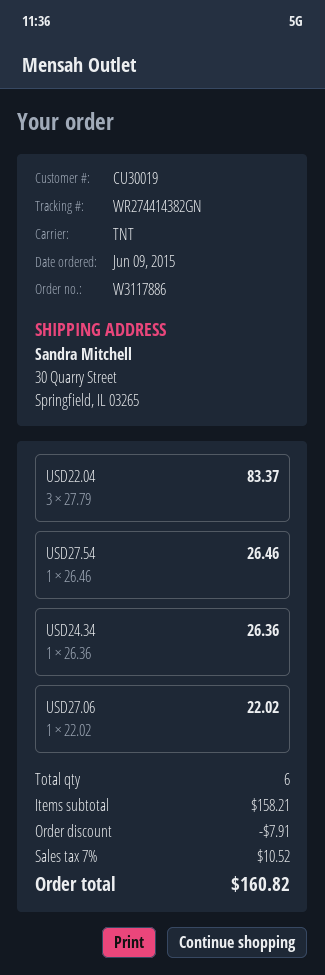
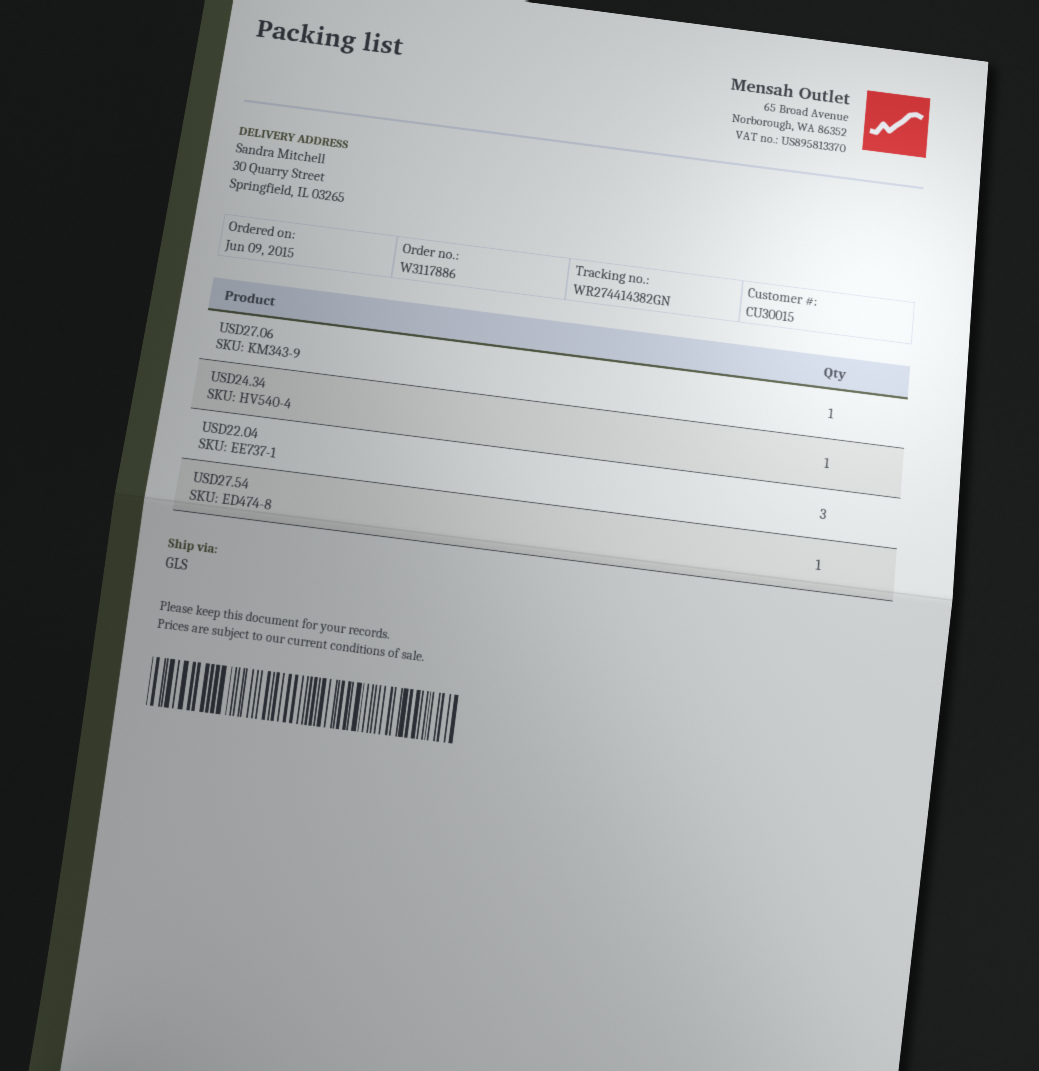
customer number: CU30019 -> CU30015
shipping method: TNT -> GLS

